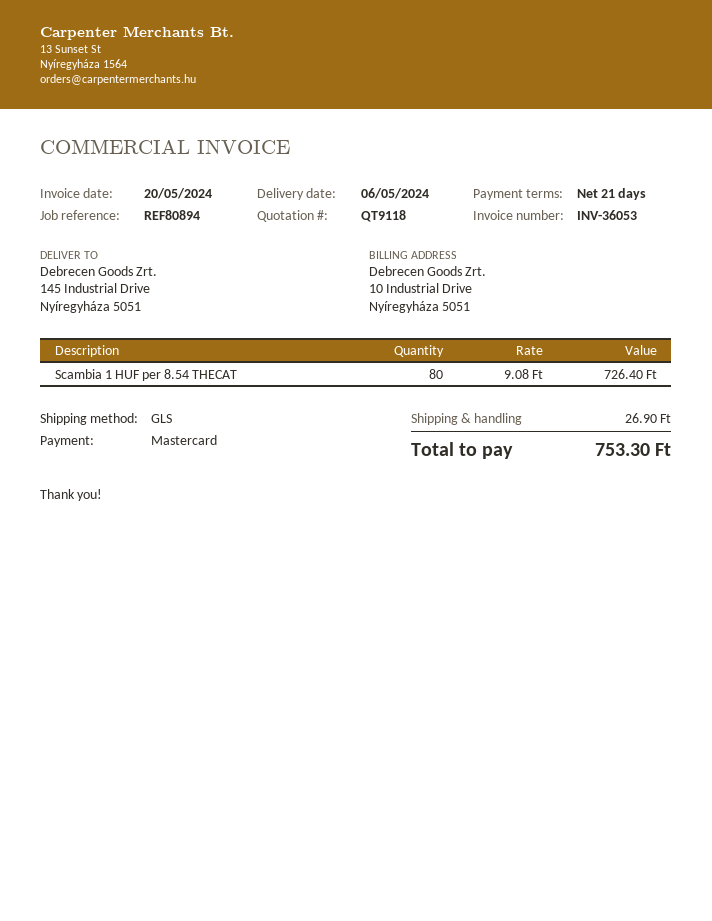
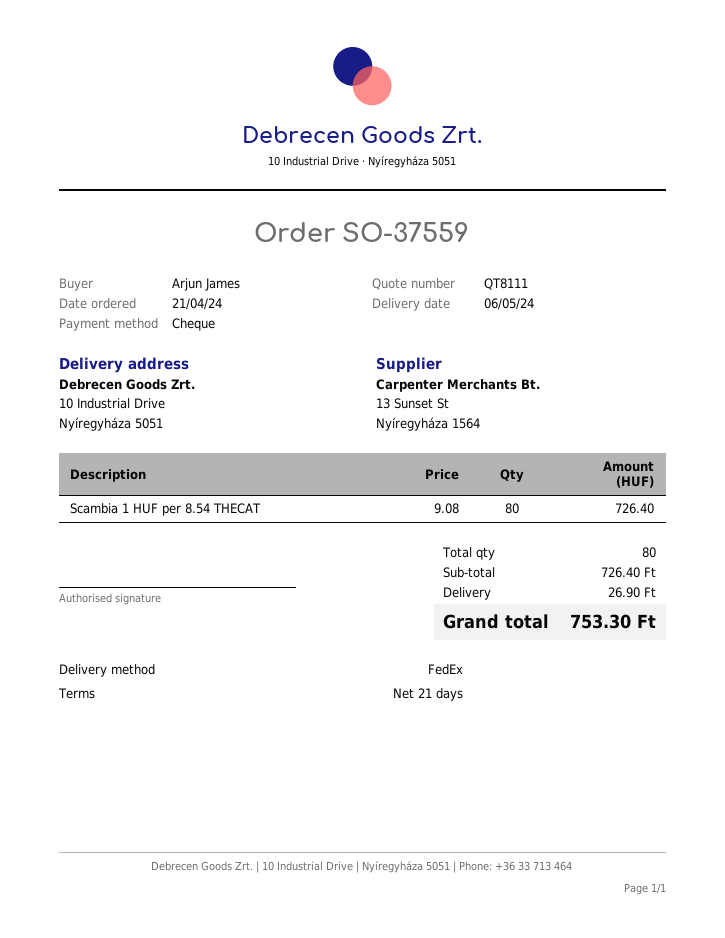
quote number: QT9118 -> QT8111
payment method: Mastercard -> cheque
shipping method: GLS -> FedEx
ship to: 145 Industrial Drive, Nyíregyháza 5051 -> 10 Industrial Drive, Nyíregyháza 5051

